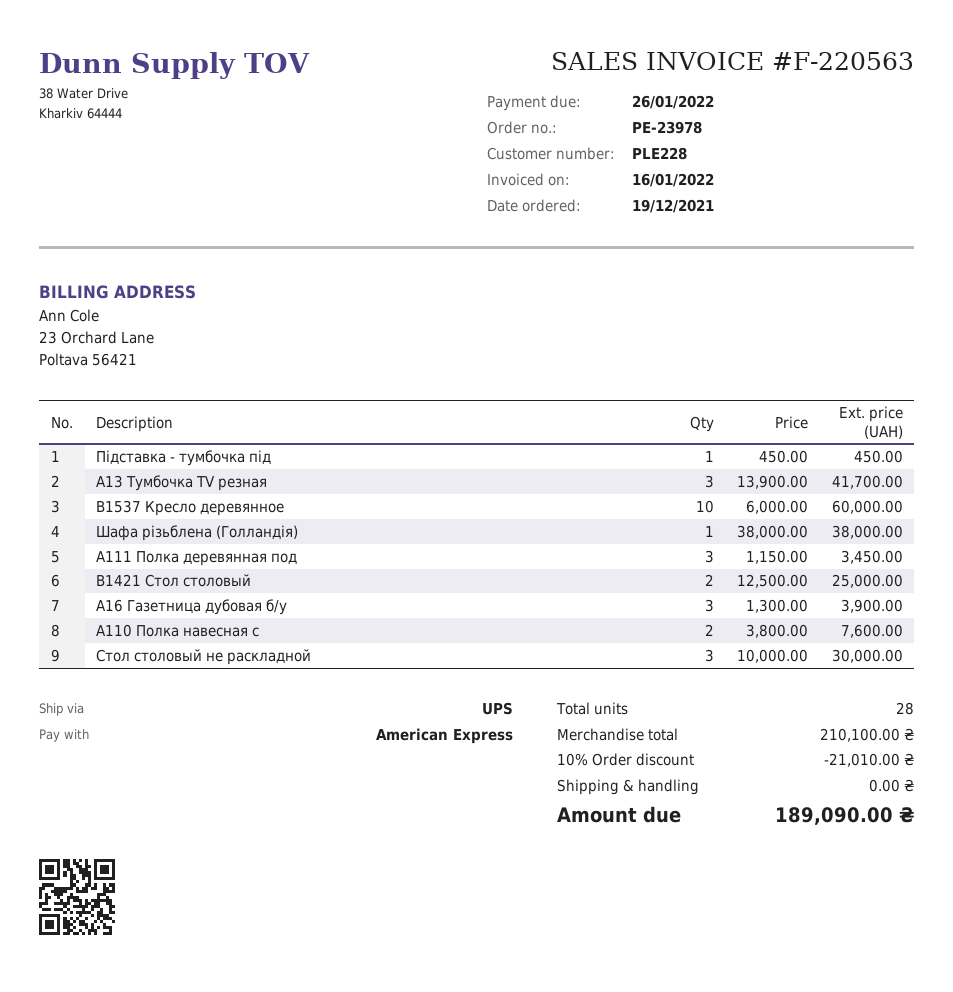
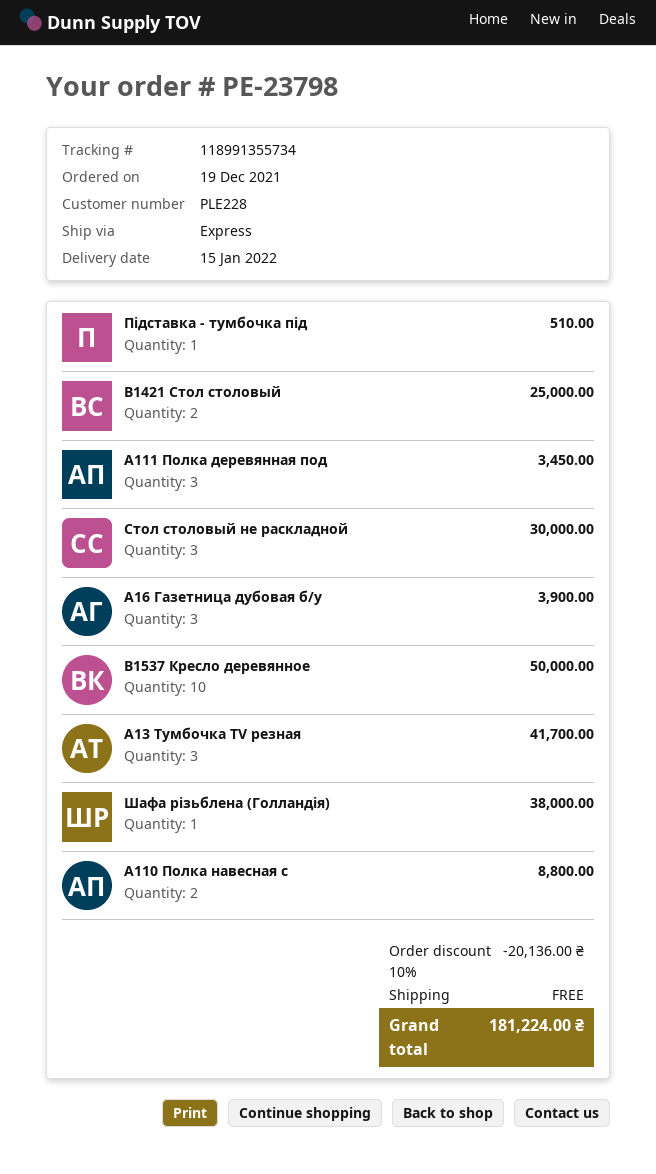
order number: PE-23978 -> PE-23798
shipping method: UPS -> express
Підставка - тумбочка під: 1 for 450.00 -> 1 for 510.00
В1537 Кресло деревянное: 10 for 60000.00 -> 10 for 50000.00
А110 Полка навесная с: 2 for 7600.00 -> 2 for 8800.00
discount: 10% = 21010.00 -> 10% = 20136.00
total: 189090.00 -> 181224.00

